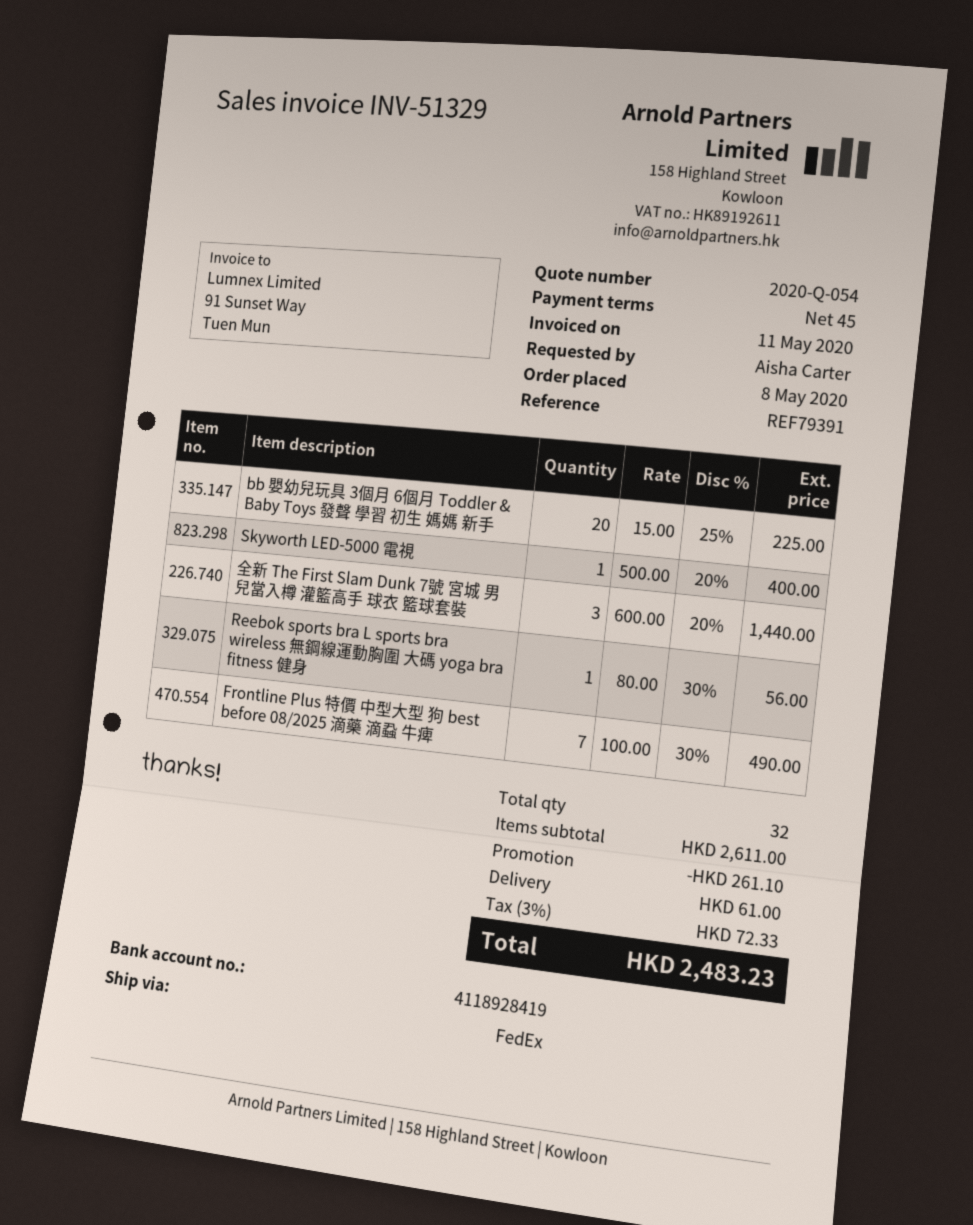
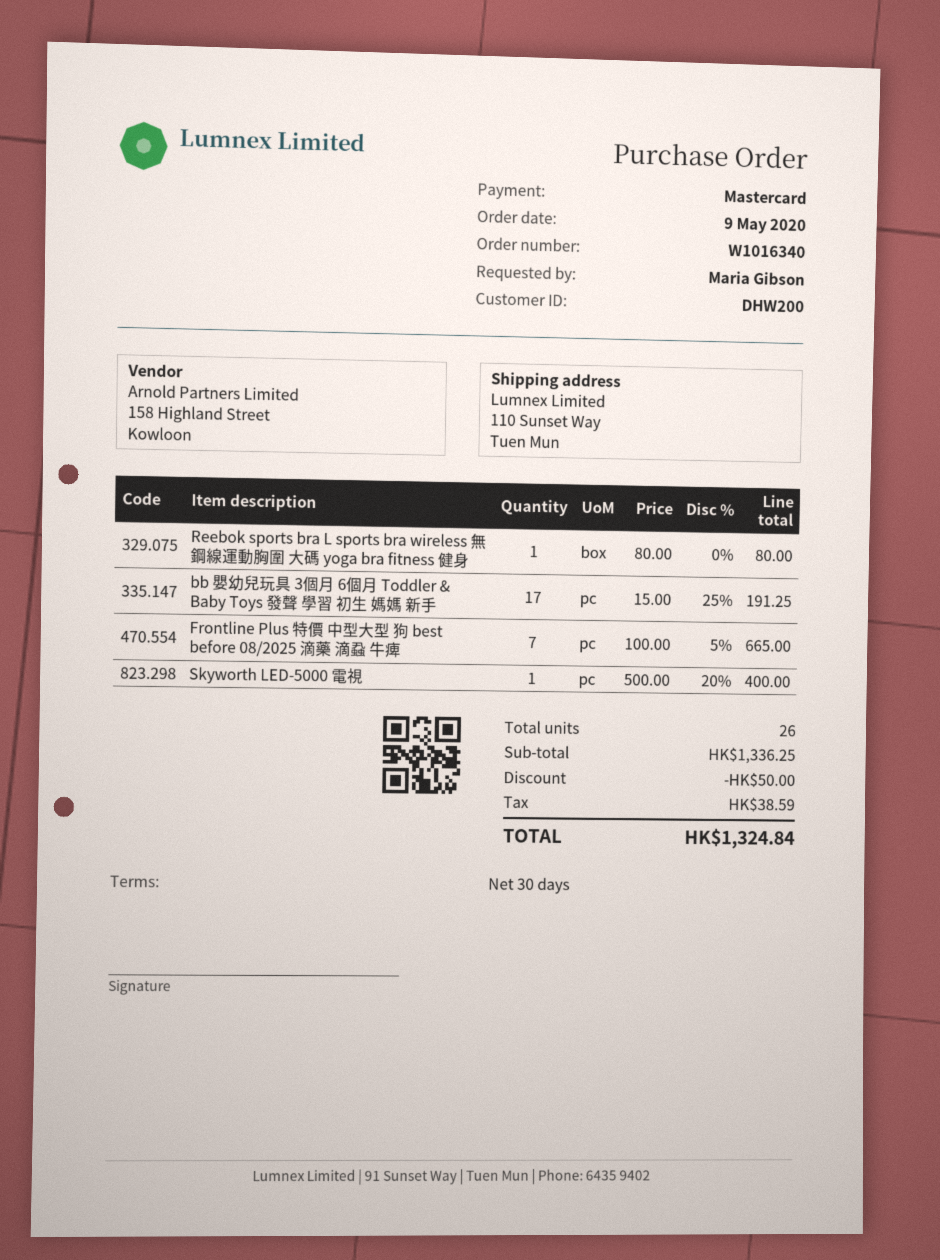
order date: 2020-05-08 -> 2020-05-09
payment terms: 45 days -> 30 days
ordered by: Aisha Carter -> Maria Gibson
bb 嬰幼兒玩具 3個月 6個月 Toddler & Baby Toys 發聲 學習 初生 媽媽 新手: 20 x 15.00 - 25% = 225.00 -> 17 x 15.00 - 25% = 191.25
全新 The First Slam Dunk 7號 宮城 男兒當入樽 灌籃高手 球衣 籃球套裝: 3 x 600.00 - 20% = 1440.00 -> none
Reebok sports bra L sports bra wireless 無鋼線運動胸圍 大碼 yoga bra fitness 健身: 1 x 80.00 - 30% = 56.00 -> 1 x 80.00 = 80.00
Frontline Plus 特價 中型大型 狗 best before 08/2025 滴藥 滴蝨 牛痺: 7 x 100.00 - 30% = 490.00 -> 7 x 100.00 - 5% = 665.00
total quantity: 32 -> 26
subtotal: 2611.00 -> 1336.25
discount: 261.10 -> 50.00
shipping: 61.00 -> none
tax: 72.33 -> 38.59
total: 2483.23 -> 1324.84

